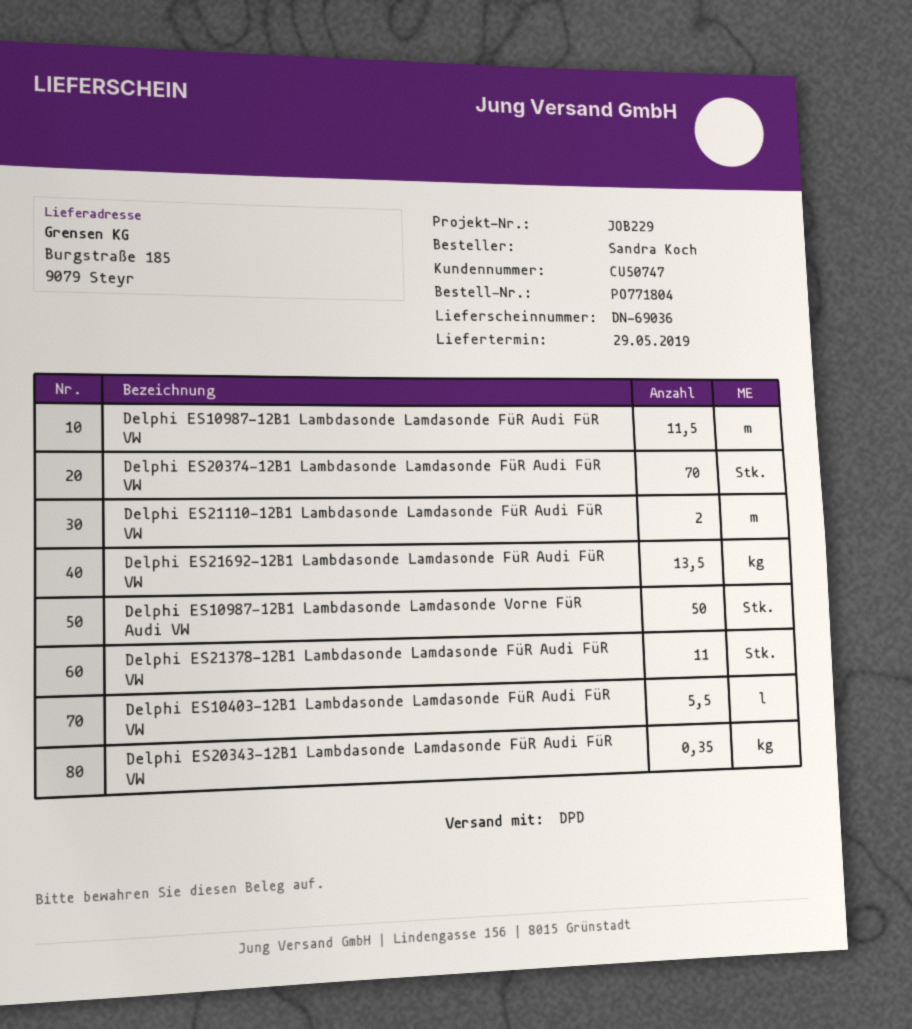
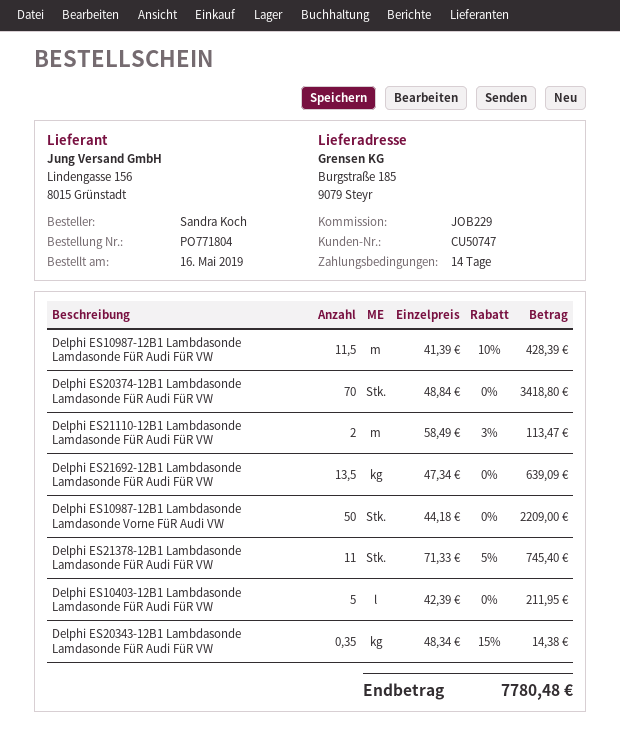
Delphi ES10403-12B1 Lambdasonde Lamdasonde FüR Audi FüR VW: 5.5 -> 5

